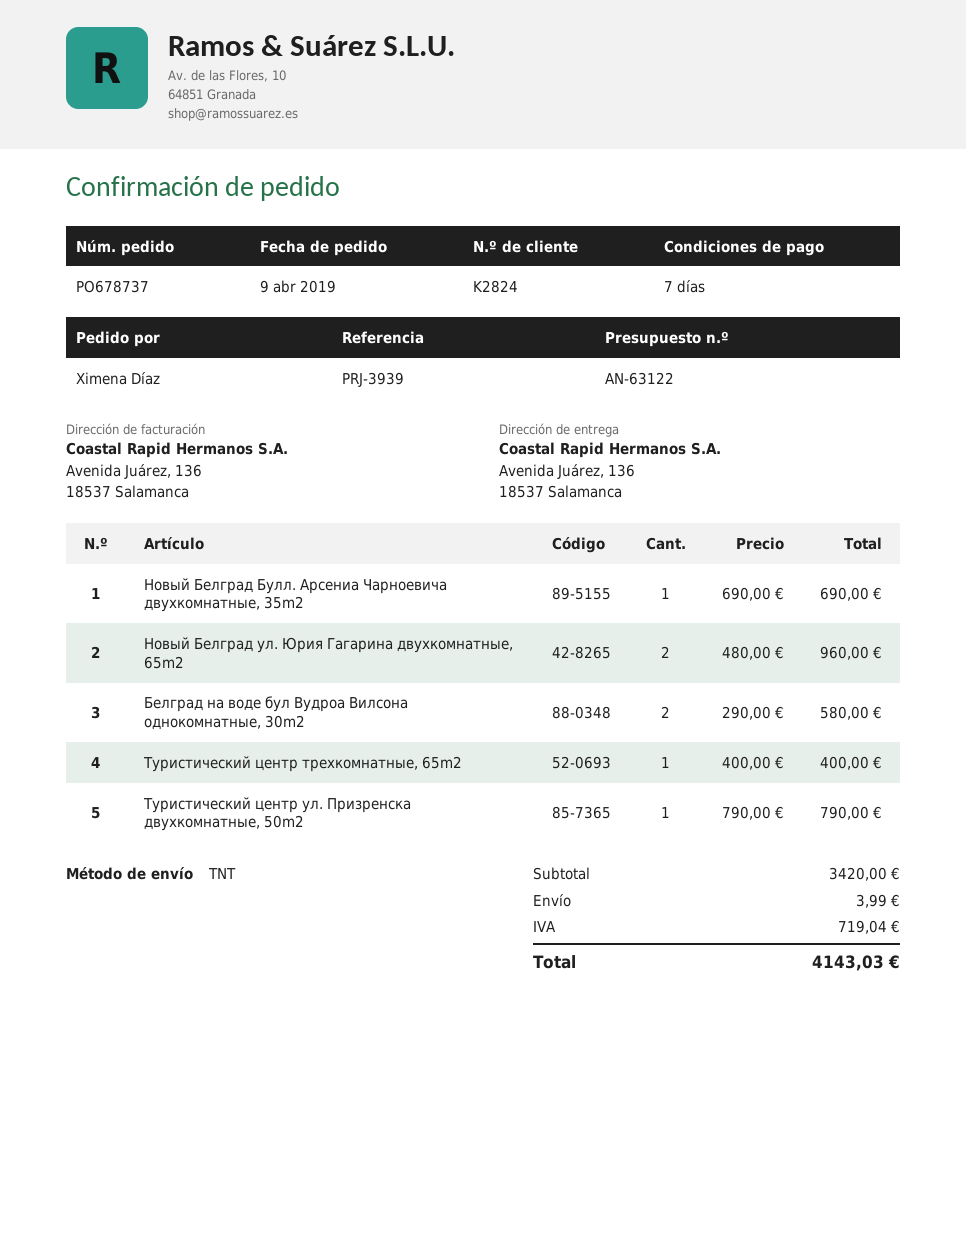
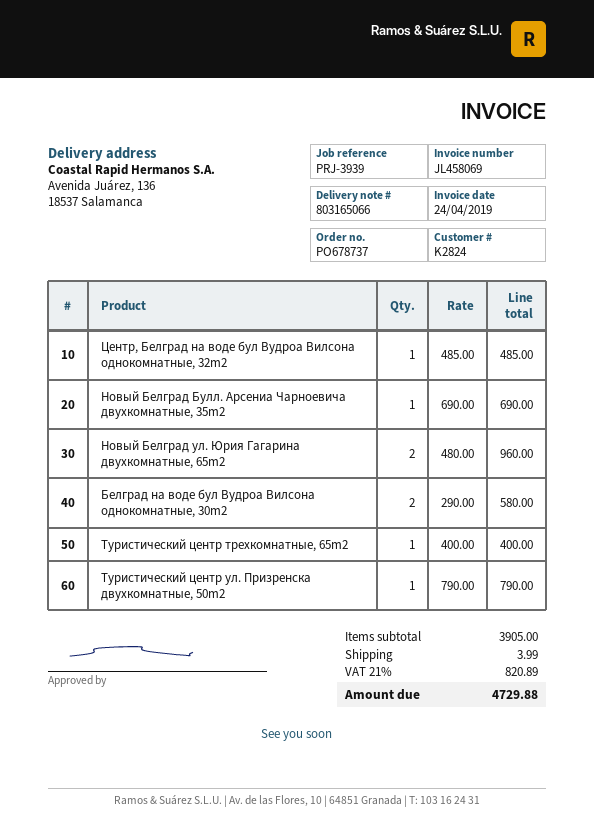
Центр, Белград на воде бул Вудроа Вилсона однокомнатные, 32m2: none -> 1 x 485.00 = 485.00
subtotal: 3420.00 -> 3905.00
tax: 719.04 -> 820.89
total: 4143.03 -> 4729.88

